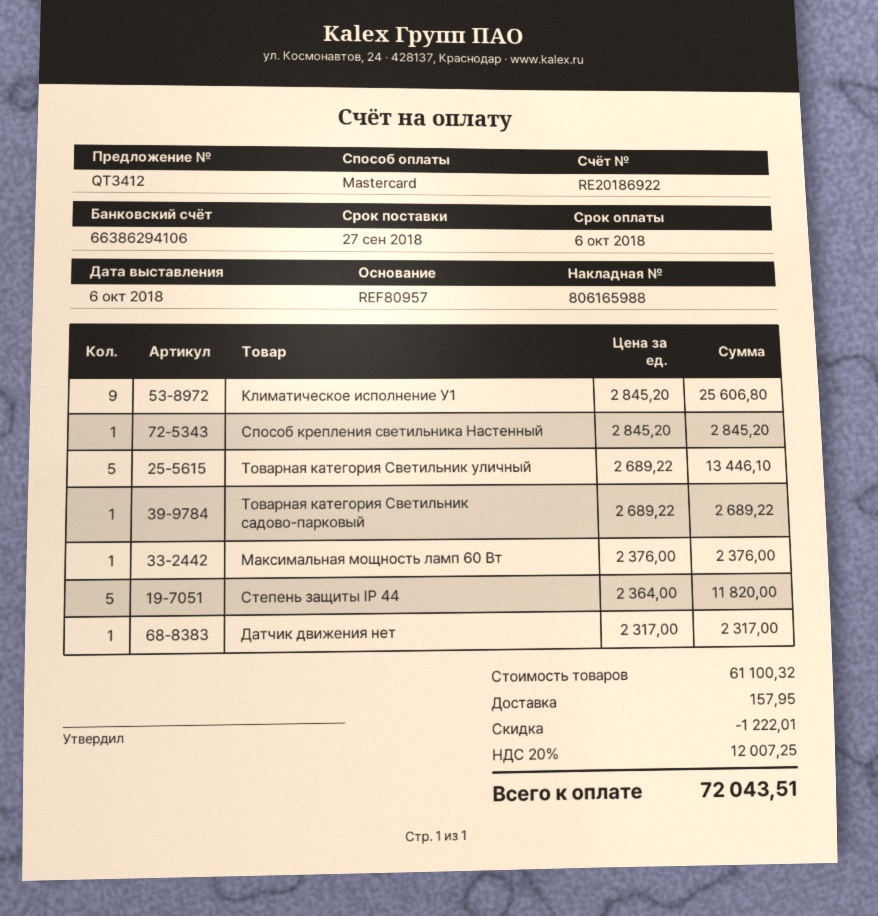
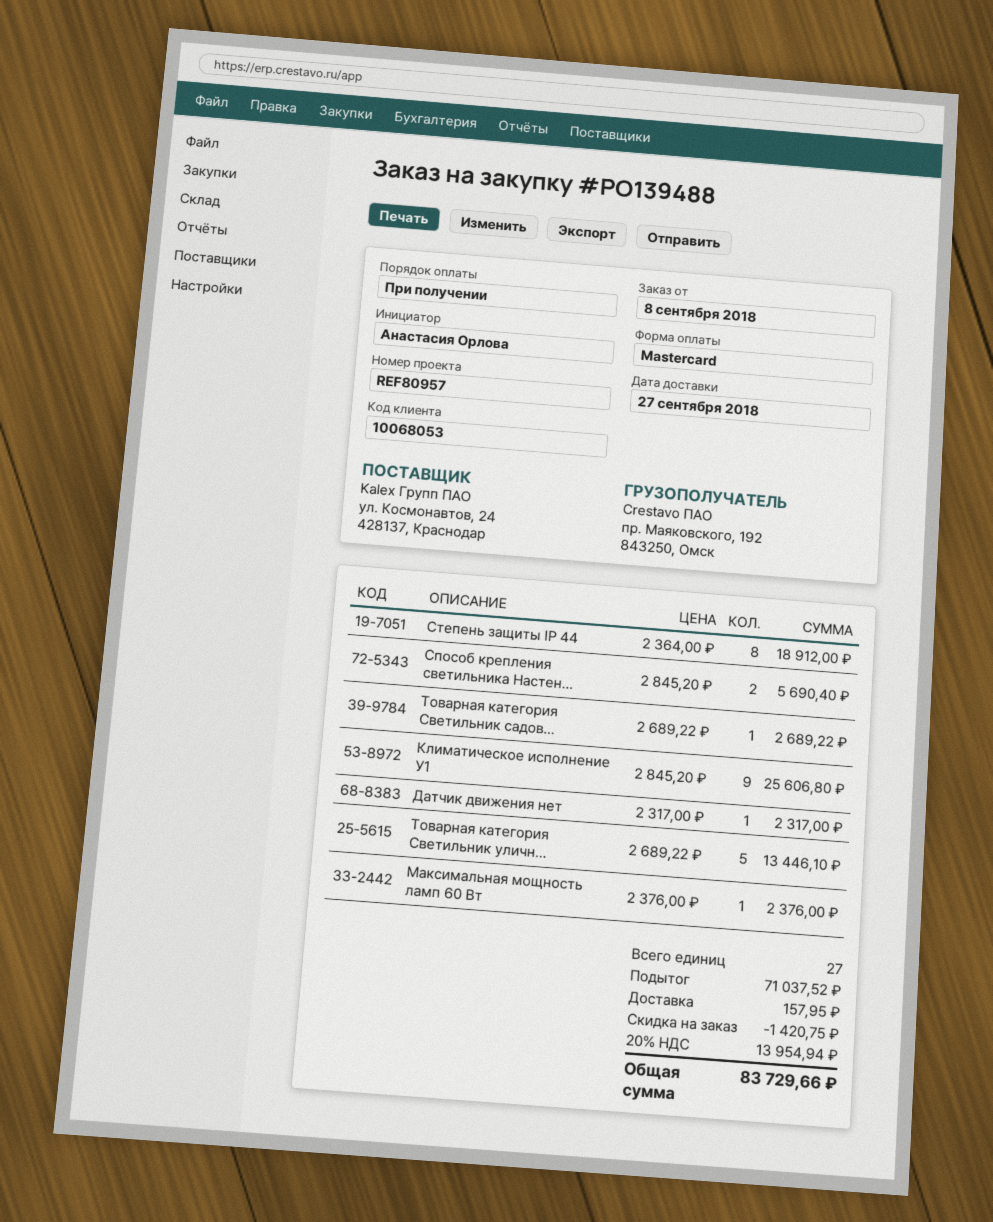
Способ крепления светильника Настенный: 1 x 2845.20 = 2845.20 -> 2 x 2845.20 = 5690.40
Степень защиты IP 44: 5 x 2364.00 = 11820.00 -> 8 x 2364.00 = 18912.00
subtotal: 61100.32 -> 71037.52
discount: 1222.01 -> 1420.75
tax: 20% = 12007.25 -> 20% = 13954.94
total: 72043.51 -> 83729.66

